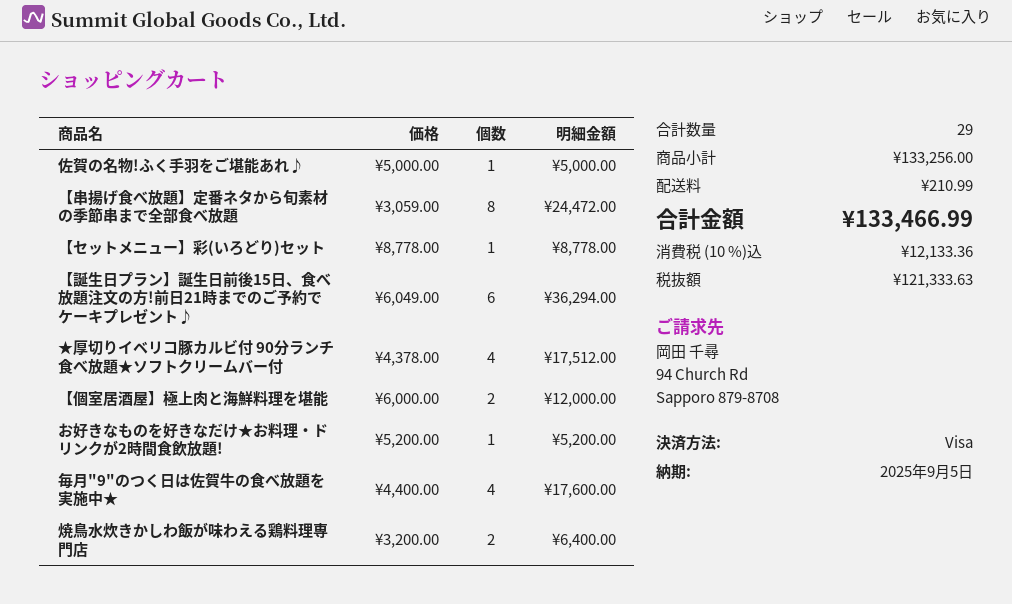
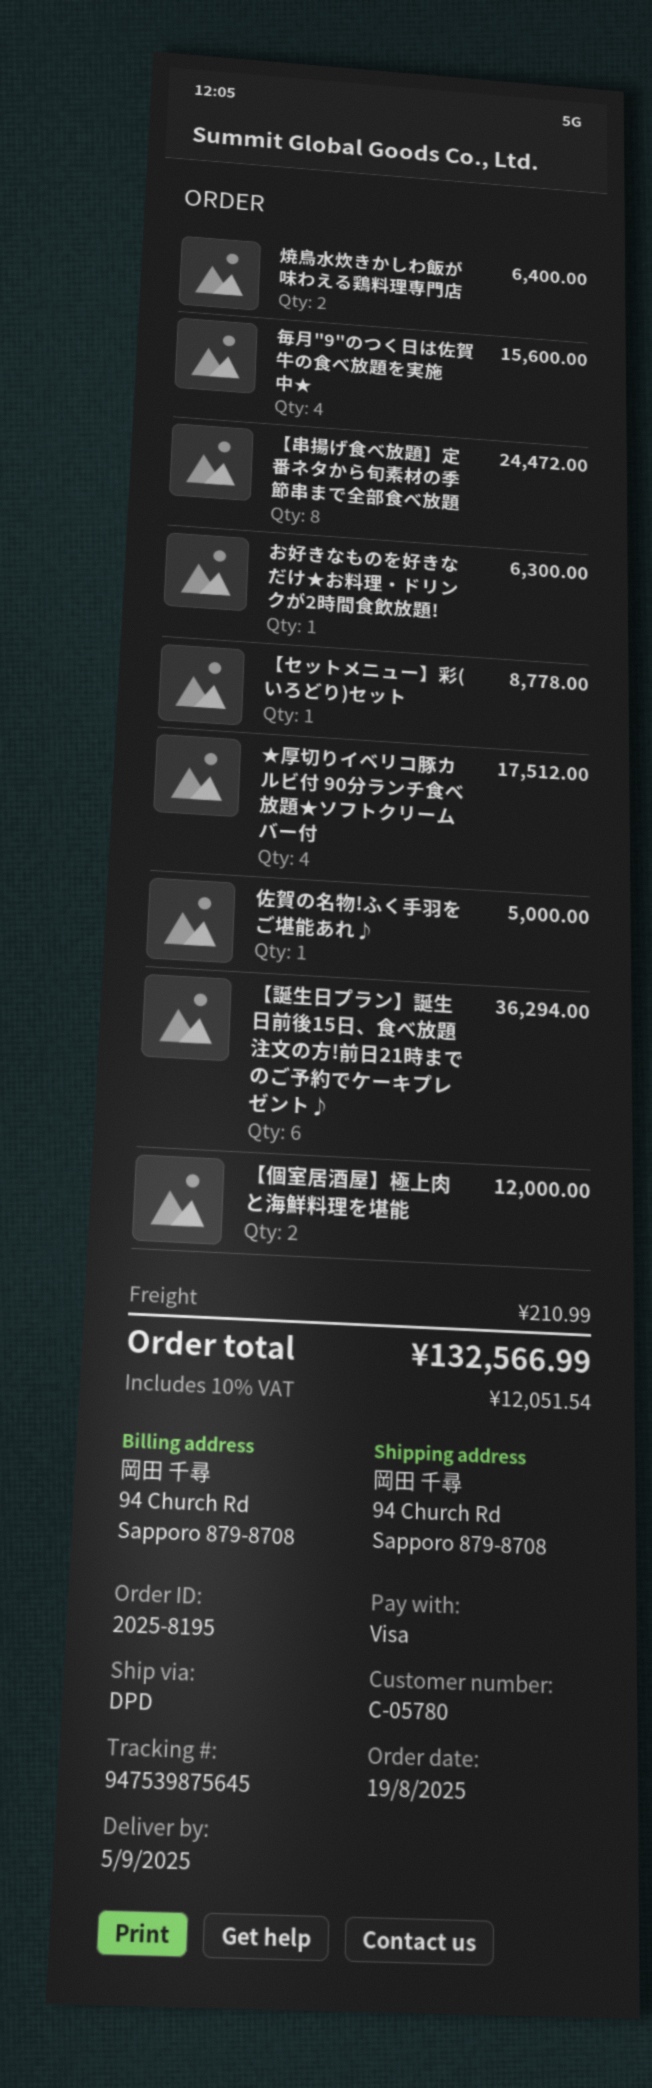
お好きなものを好きなだけ★お料理・ドリンクが2時間食飲放題!: 1 for 5200.00 -> 1 for 6300.00
毎月"9"のつく日は佐賀牛の食べ放題を実施中★: 4 for 17600.00 -> 4 for 15600.00
tax: 10% = 12133.36 -> 10% = 12051.54
total: 133466.99 -> 132566.99

